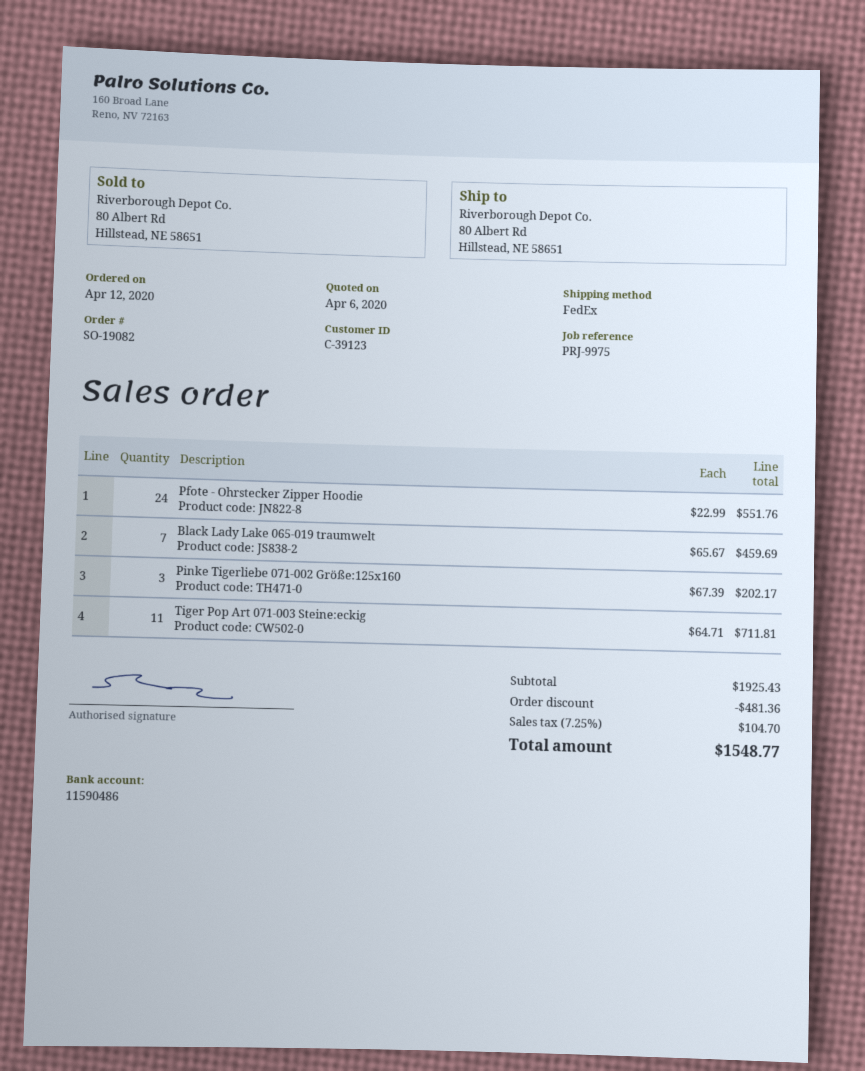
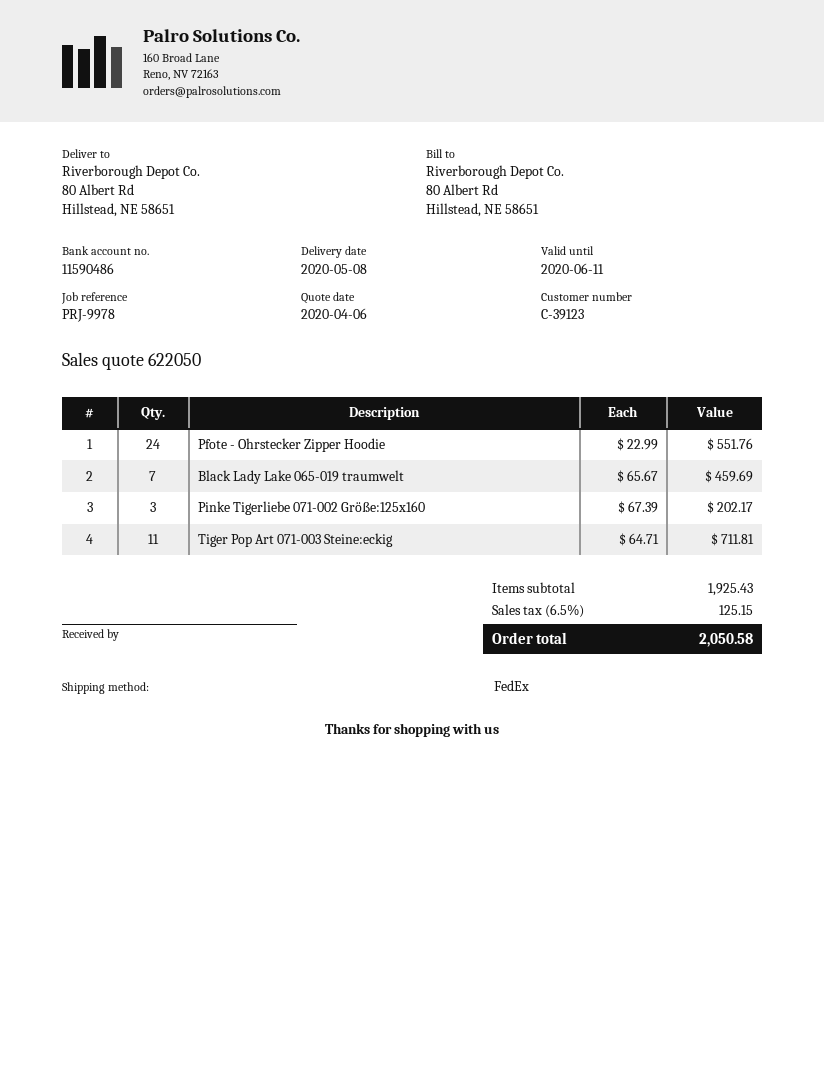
reference: PRJ-9975 -> PRJ-9978
discount: 481.36 -> none
tax: 7.25% = 104.70 -> 6.5% = 125.15
total: 1548.77 -> 2050.58

